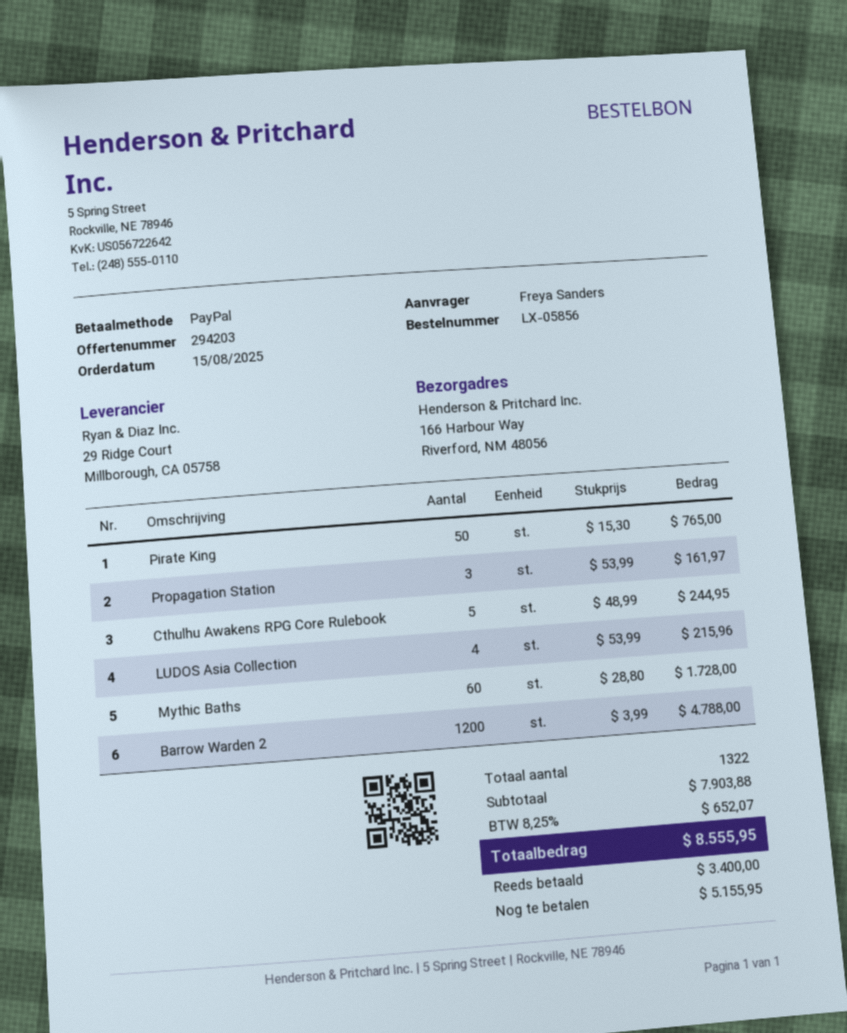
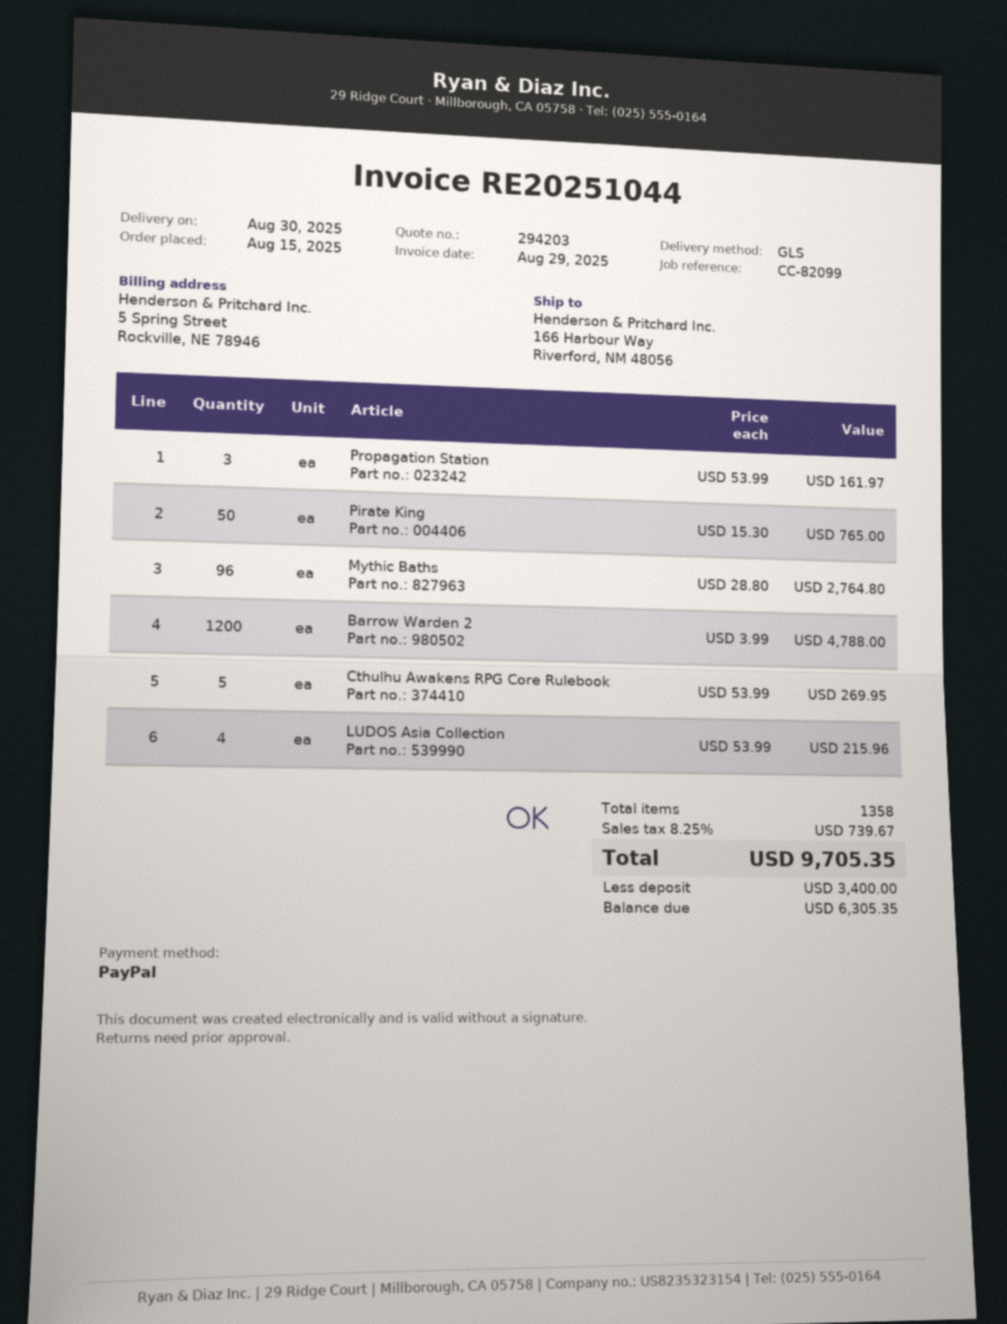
Cthulhu Awakens RPG Core Rulebook: 5 x 48.99 = 244.95 -> 5 x 53.99 = 269.95
Mythic Baths: 60 x 28.80 = 1728.00 -> 96 x 28.80 = 2764.80
total quantity: 1322 -> 1358
tax: 8.25% = 652.07 -> 8.25% = 739.67
total: 8555.95 -> 9705.35
balance: 5155.95 -> 6305.35

